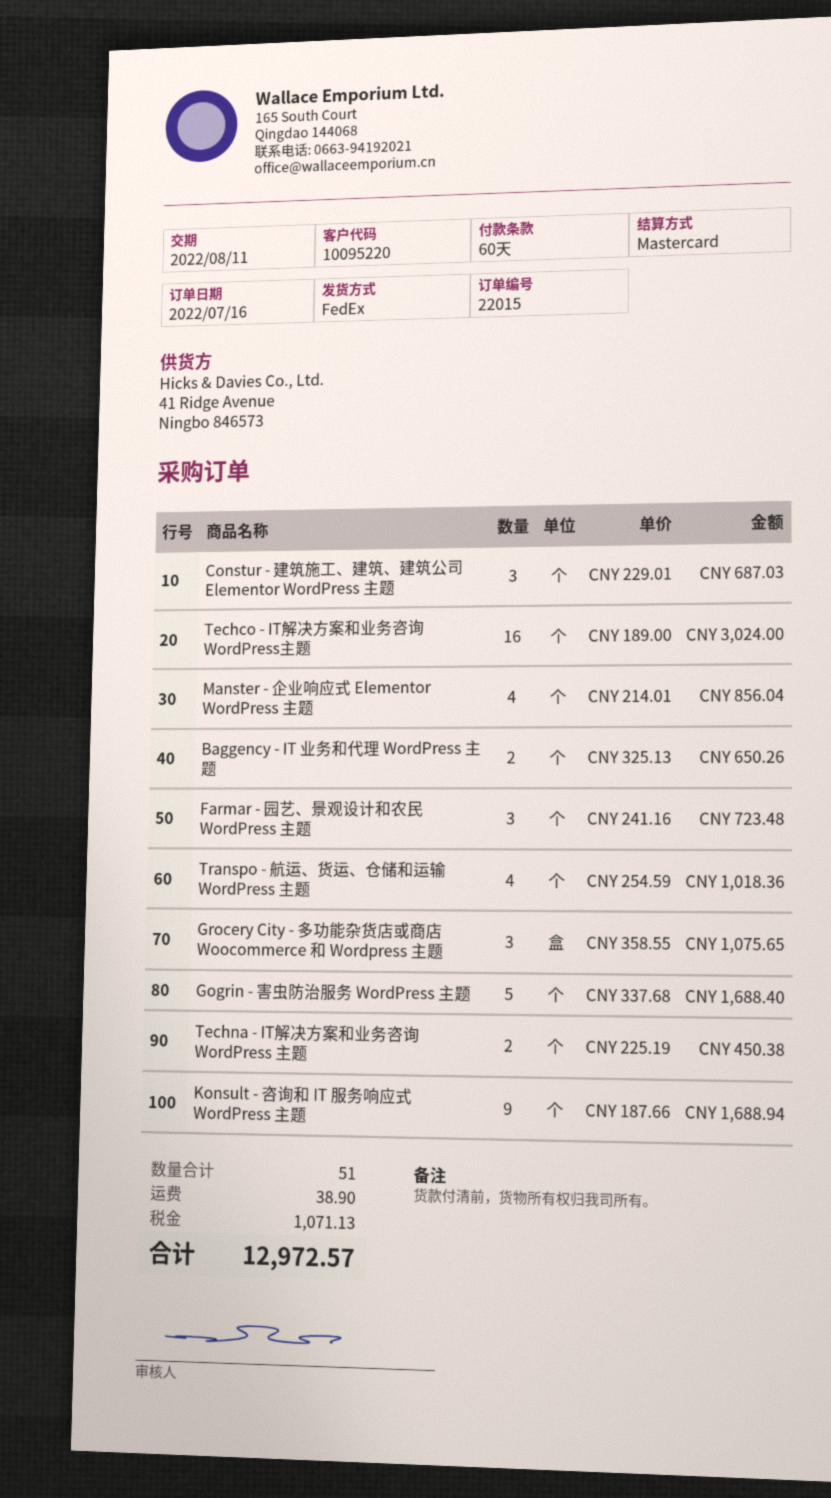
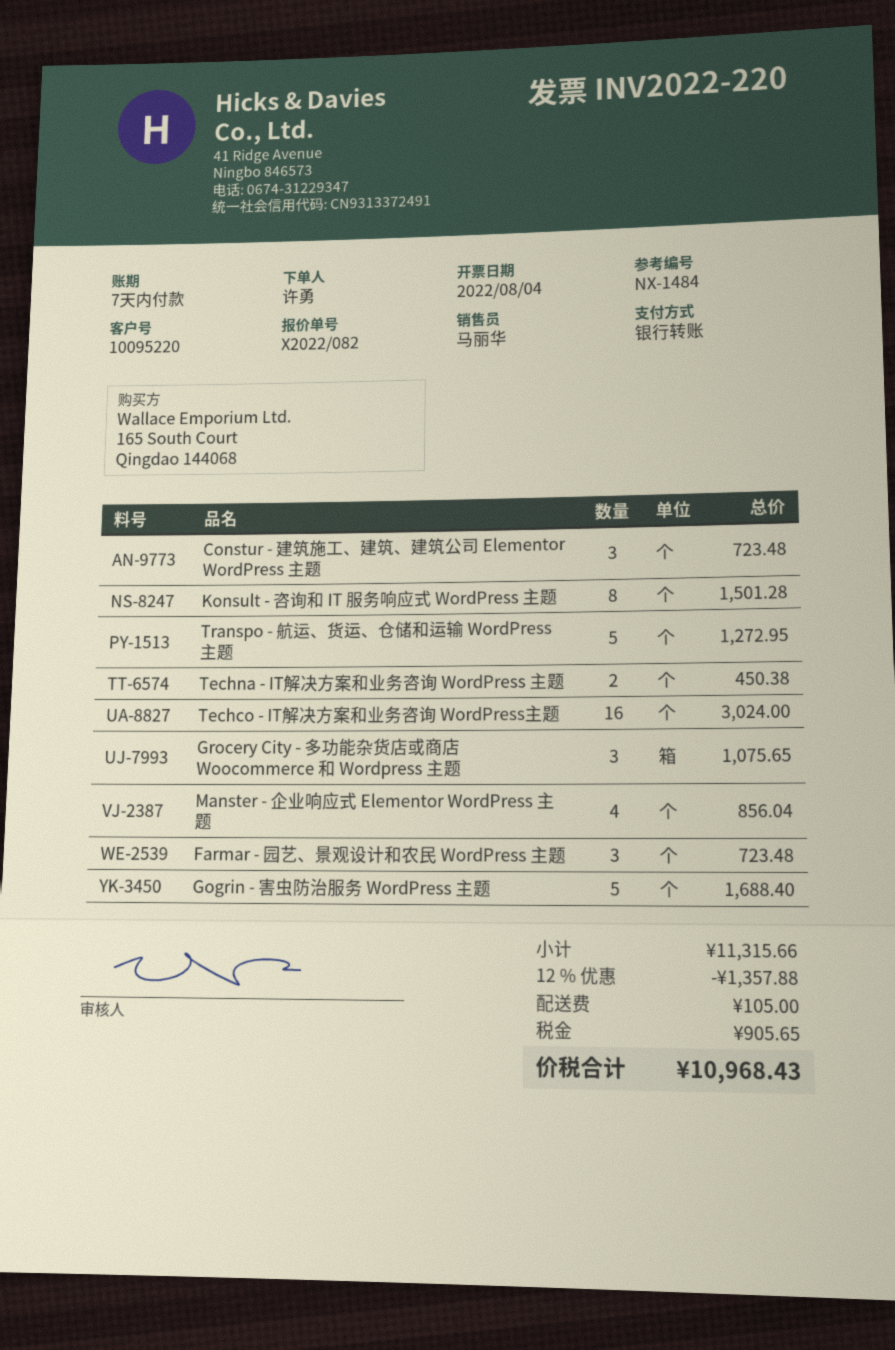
payment terms: 60 days -> 7 days
payment method: Mastercard -> bank transfer
Constur - 建筑施工、建筑、建筑公司 Elementor WordPress 主题: 3 for 687.03 -> 3 for 723.48
Baggency - IT 业务和代理 WordPress 主题: 2 for 650.26 -> none
Transpo - 航运、货运、仓储和运输 WordPress 主题: 4 for 1018.36 -> 5 for 1272.95
Konsult - 咨询和 IT 服务响应式 WordPress 主题: 9 for 1688.94 -> 8 for 1501.28
discount: none -> 12% = 1357.88
shipping: 38.90 -> 105.00
tax: 1071.13 -> 905.65
total: 12972.57 -> 10968.43

